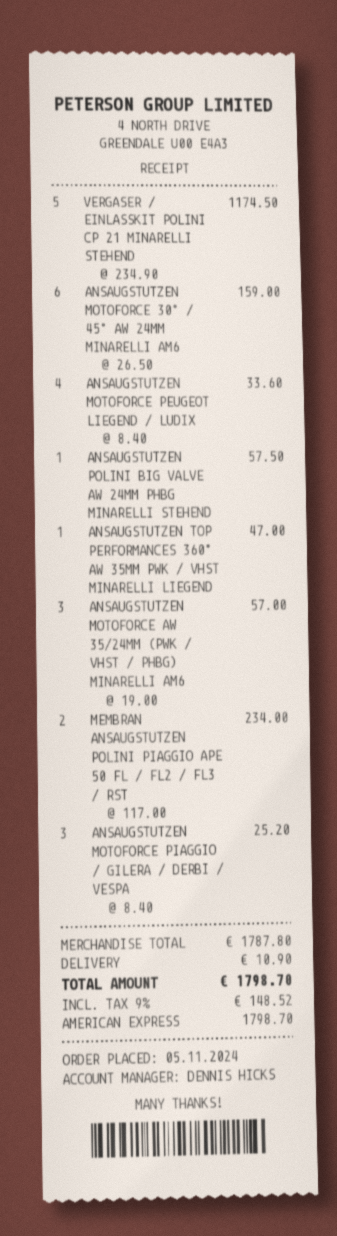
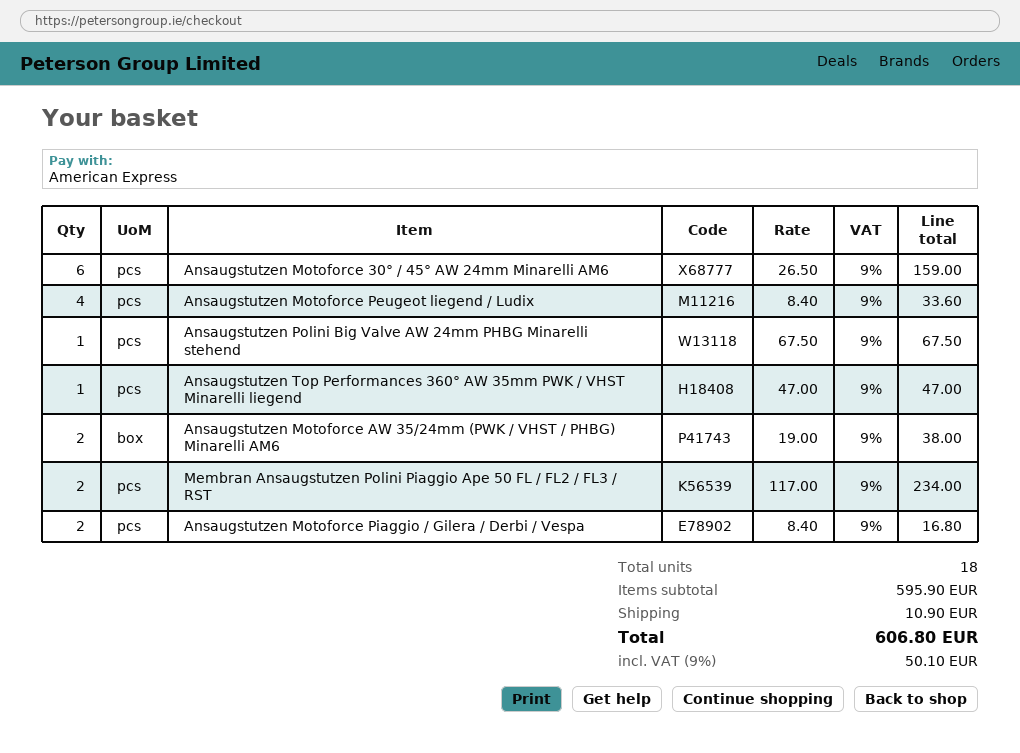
VERGASER / EINLASSKIT POLINI CP 21 MINARELLI STEHEND: 5 x 234.90 = 1174.50 -> none
ANSAUGSTUTZEN POLINI BIG VALVE AW 24MM PHBG MINARELLI STEHEND: 1 x 57.50 = 57.50 -> 1 x 67.50 = 67.50
ANSAUGSTUTZEN MOTOFORCE AW 35/24MM (PWK / VHST / PHBG) MINARELLI AM6: 3 x 19.00 = 57.00 -> 2 x 19.00 = 38.00
ANSAUGSTUTZEN MOTOFORCE PIAGGIO / GILERA / DERBI / VESPA: 3 x 8.40 = 25.20 -> 2 x 8.40 = 16.80
subtotal: 1787.80 -> 595.90
tax: 9% = 148.52 -> 9% = 50.10
total: 1798.70 -> 606.80

